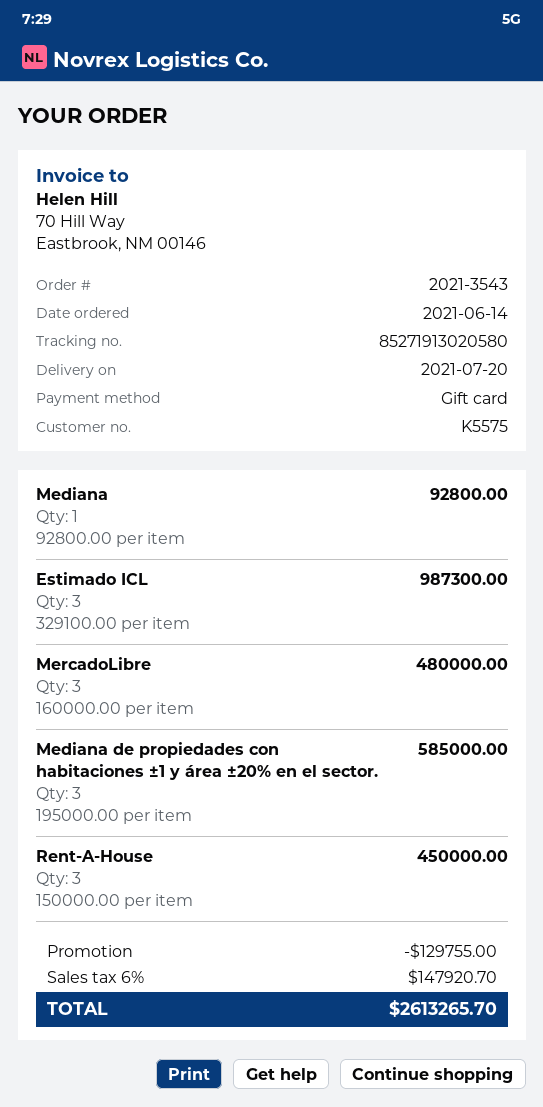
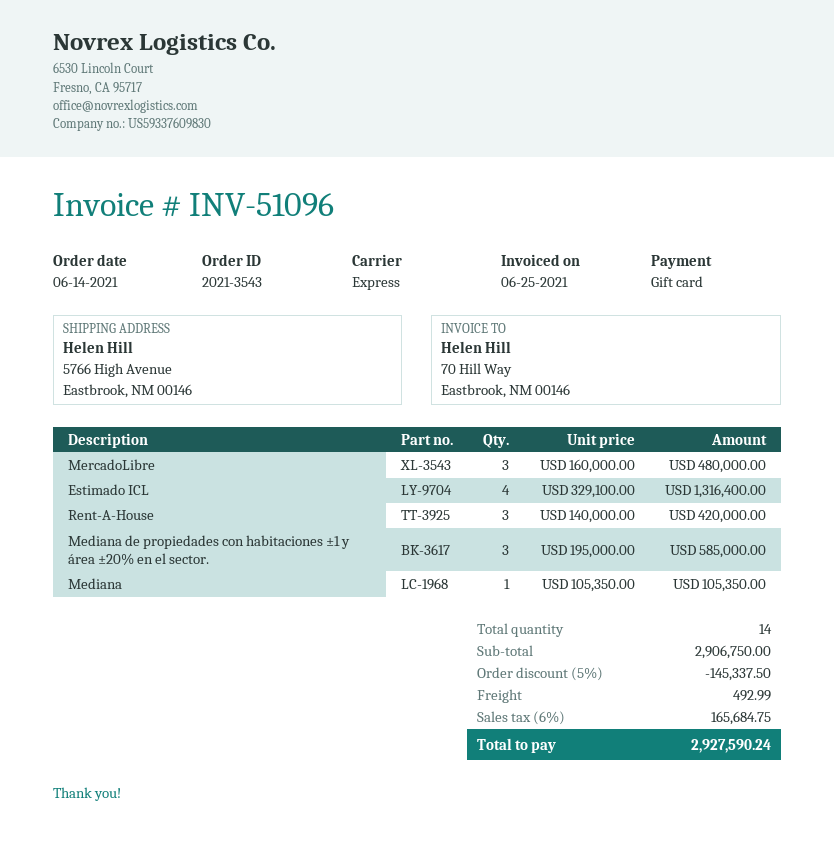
Mediana: 1 x 92800.00 = 92800.00 -> 1 x 105350.00 = 105350.00
Estimado ICL: 3 x 329100.00 = 987300.00 -> 4 x 329100.00 = 1316400.00
Rent-A-House: 3 x 150000.00 = 450000.00 -> 3 x 140000.00 = 420000.00
discount: 129755.00 -> 145337.50
shipping: none -> 492.99
tax: 6% = 147920.70 -> 6% = 165684.75
total: 2613265.70 -> 2927590.24

